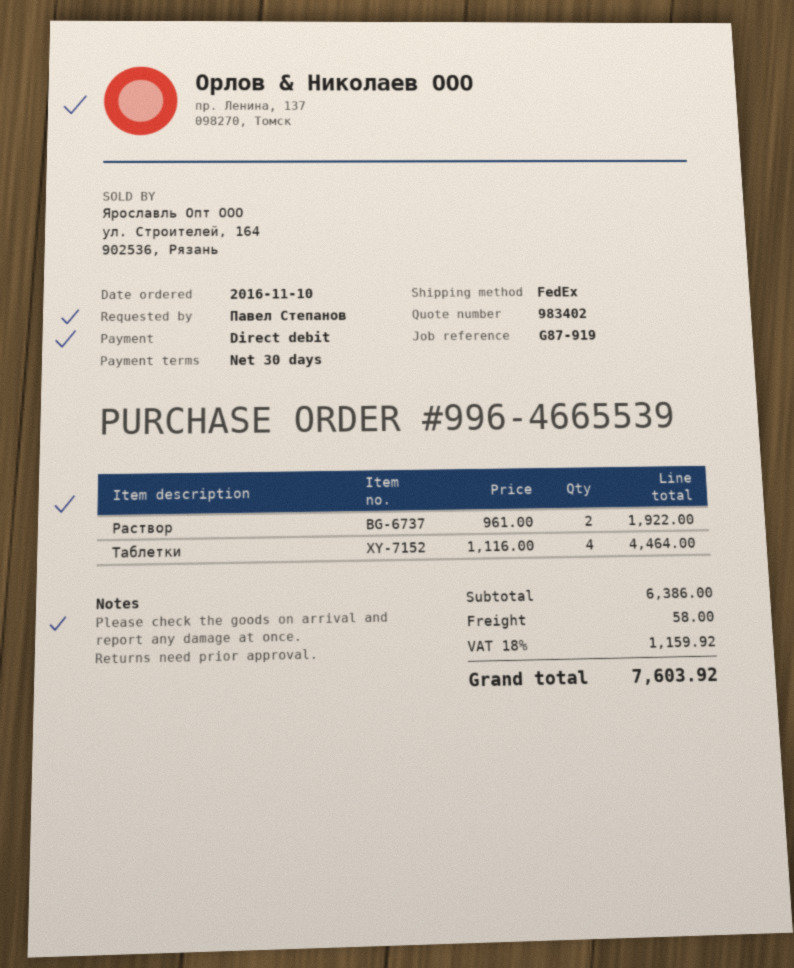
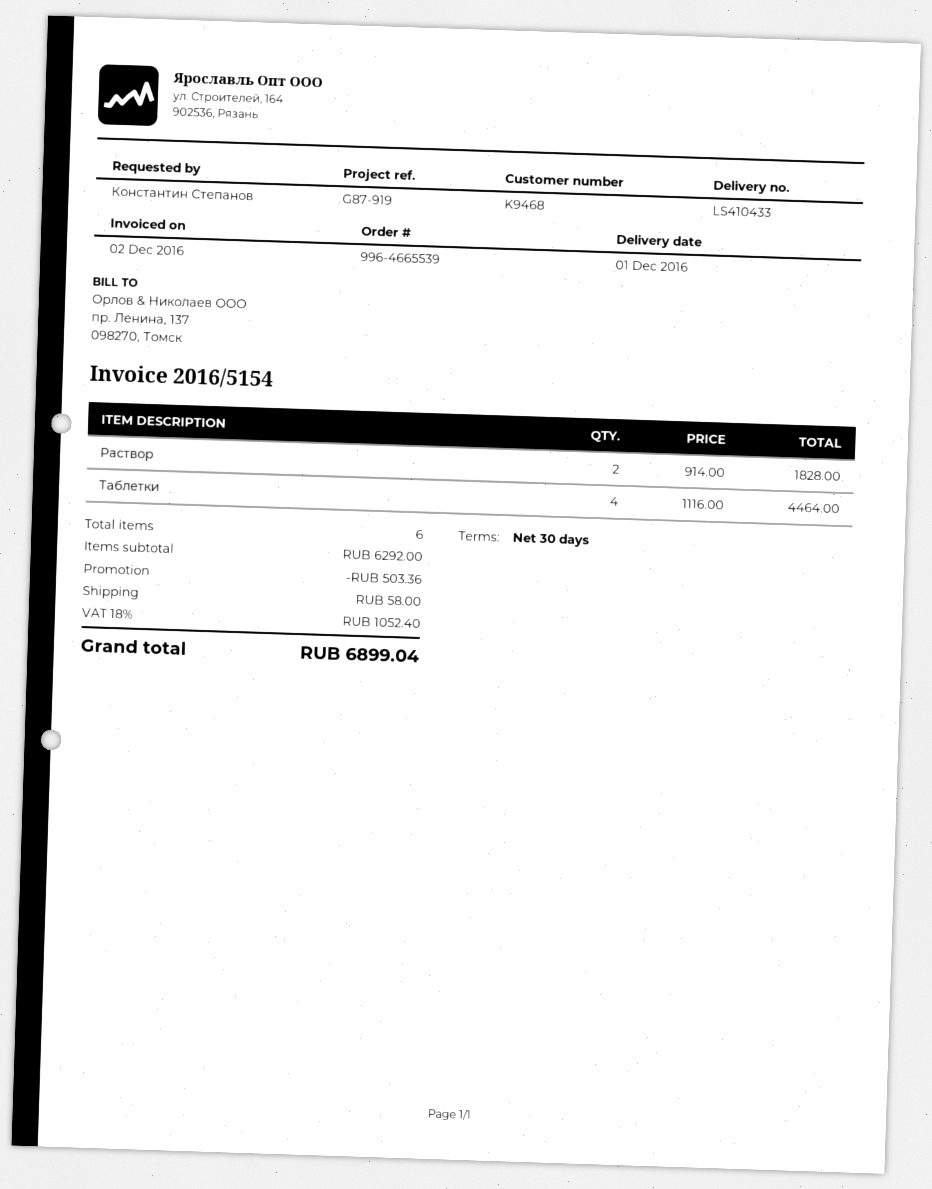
ordered by: Павел Степанов -> Константин Степанов
Раствор: 2 x 961.00 = 1922.00 -> 2 x 914.00 = 1828.00
subtotal: 6386.00 -> 6292.00
discount: none -> 503.36
tax: 18% = 1159.92 -> 18% = 1052.40
total: 7603.92 -> 6899.04

